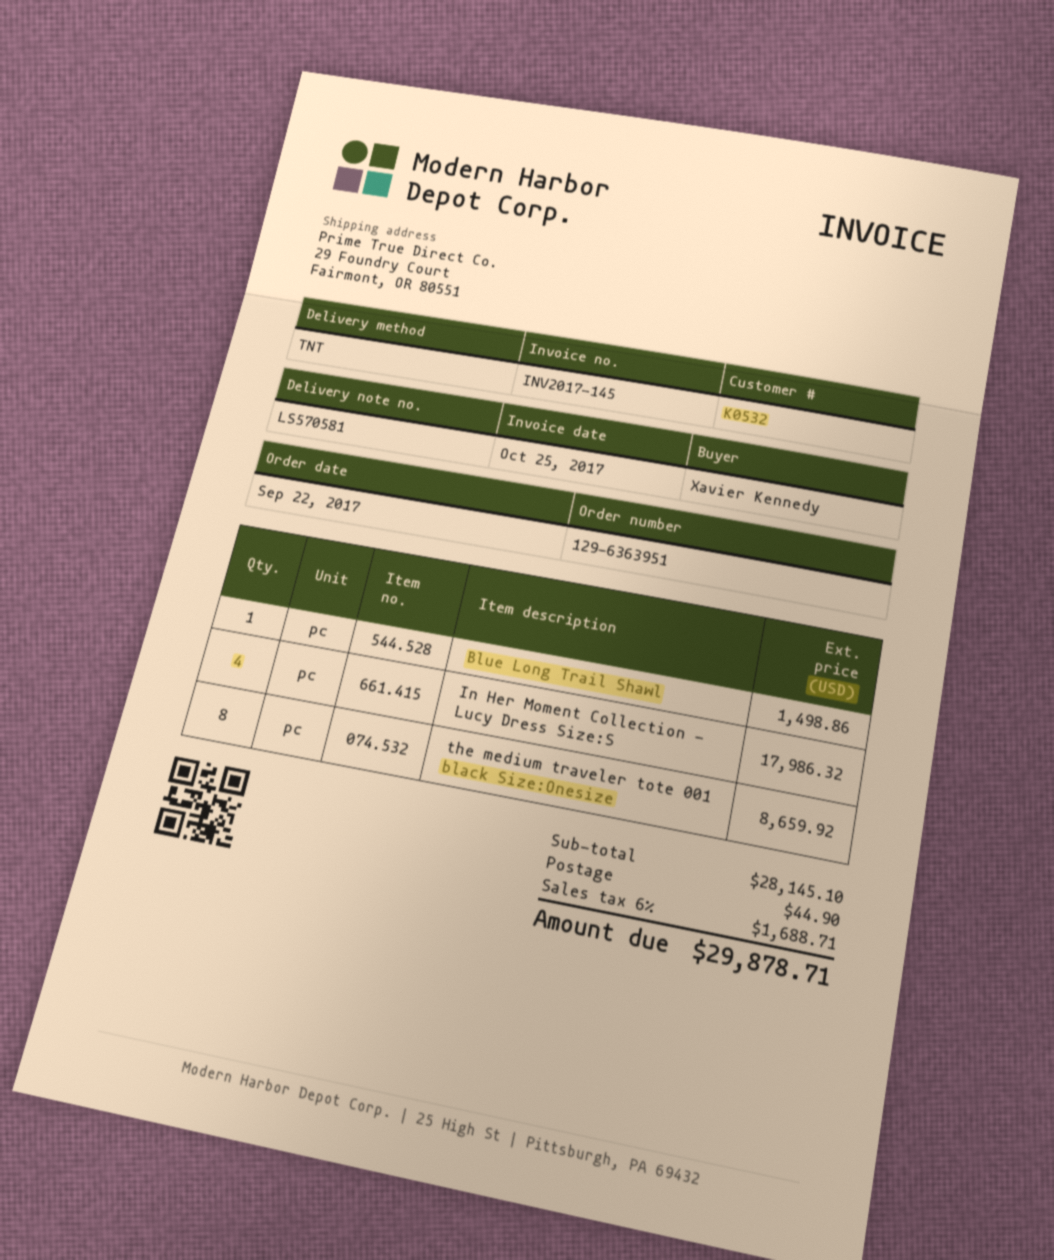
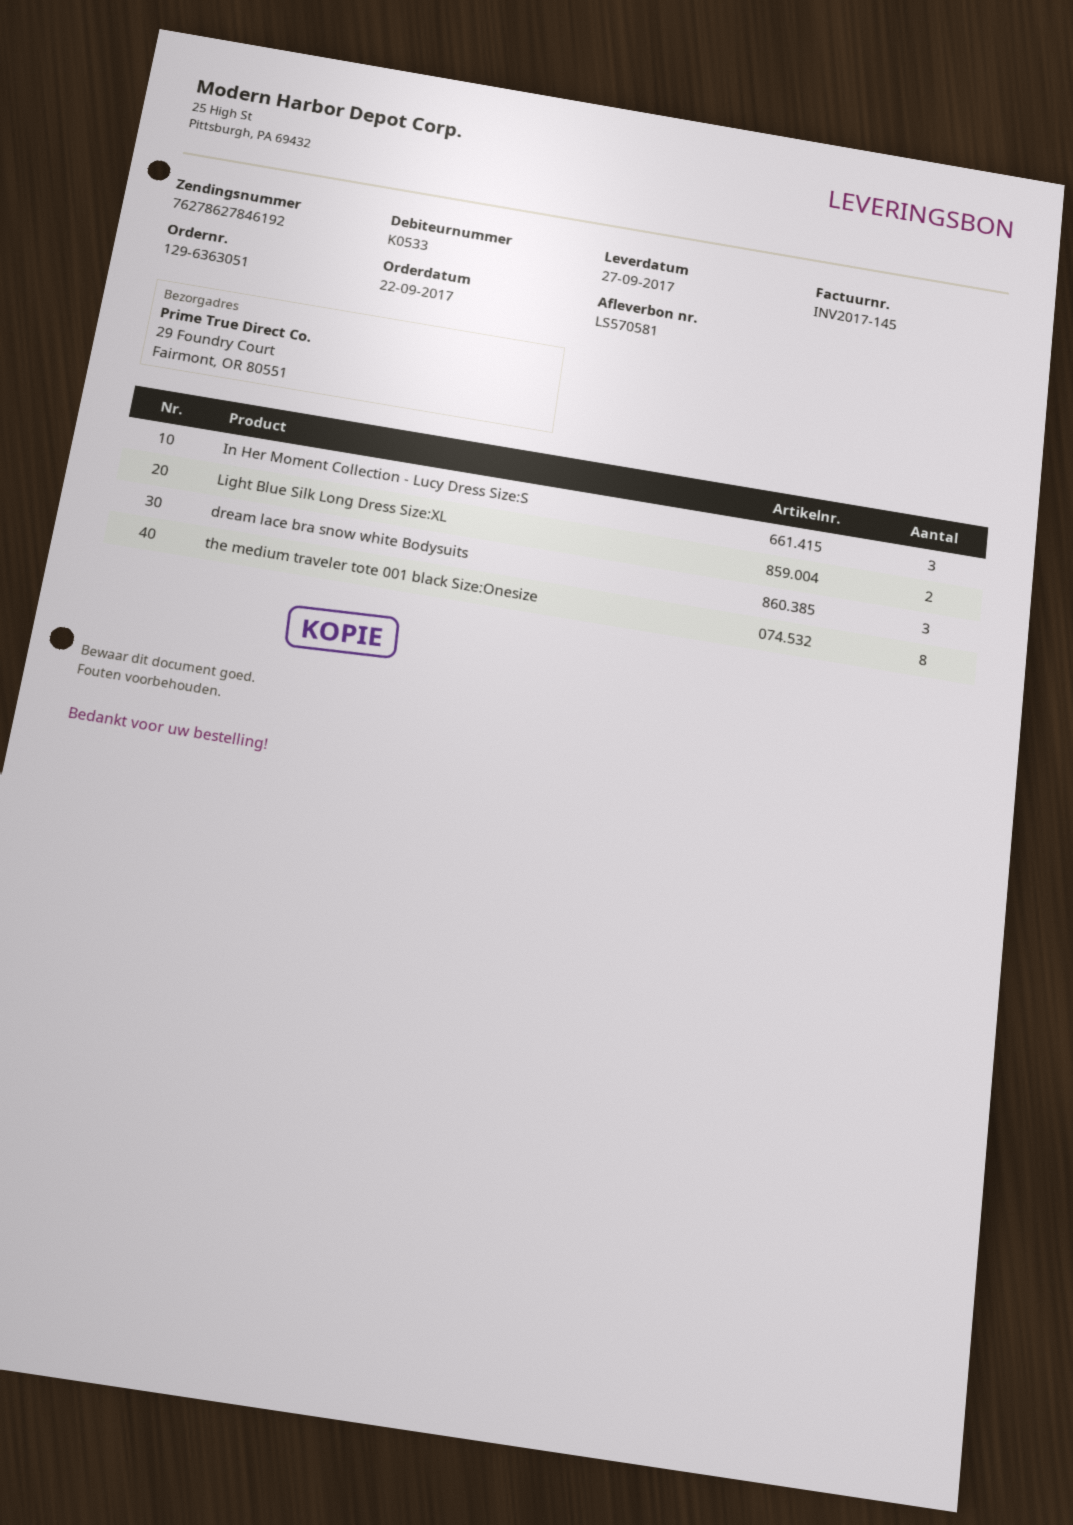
order number: 129-6363951 -> 129-6363051
customer number: K0532 -> K0533
Blue Long Trail Shawl: 1 -> none
In Her Moment Collection - Lucy Dress Size:S: 4 -> 3
Light Blue Silk Long Dress Size:XL: none -> 2
dream lace bra snow white Bodysuits: none -> 3

